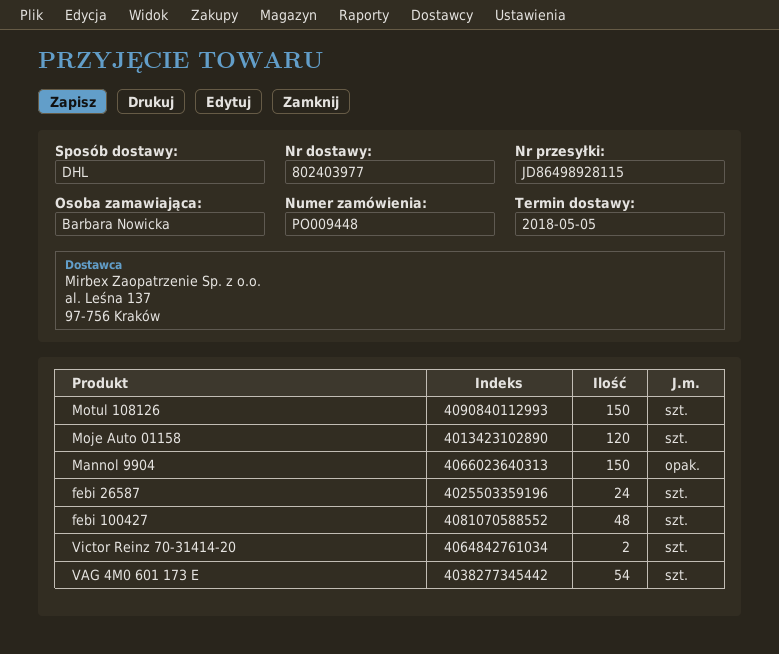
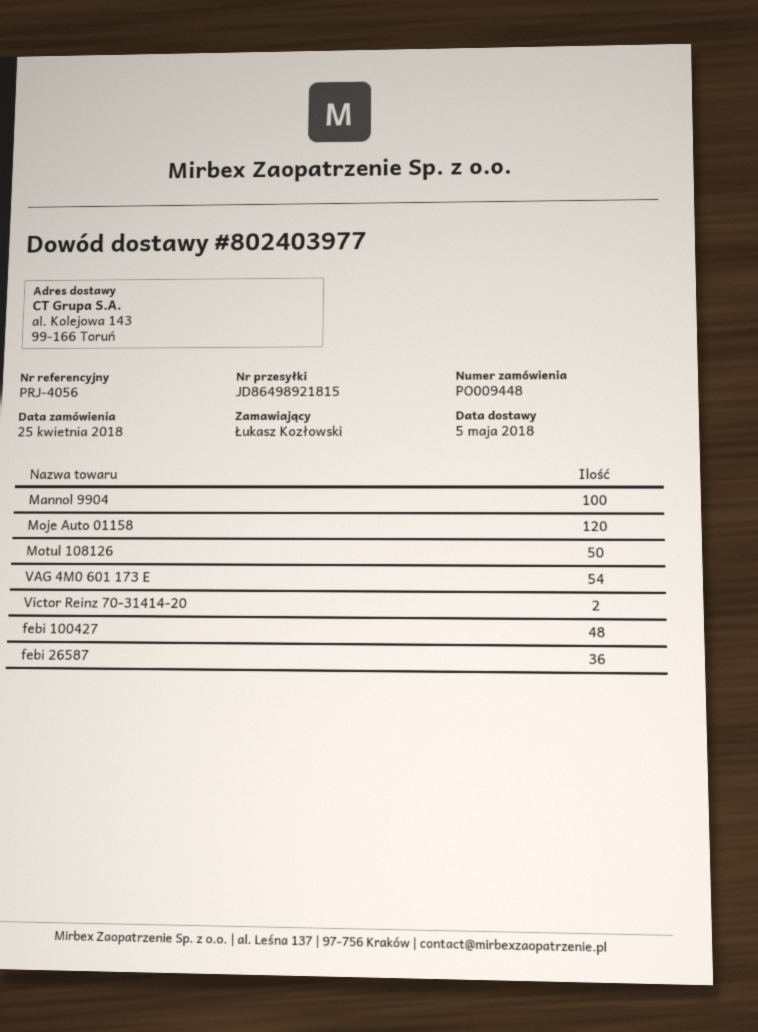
ordered by: Barbara Nowicka -> Łukasz Kozłowski
tracking number: JD86498928115 -> JD86498921815
Motul 108126: 150 -> 50
Mannol 9904: 150 -> 100
febi 26587: 24 -> 36

